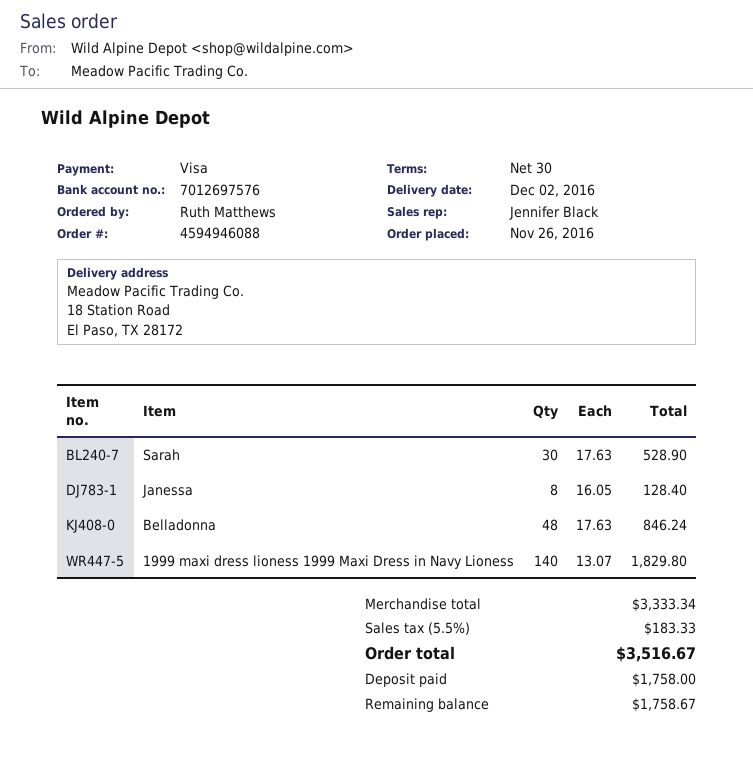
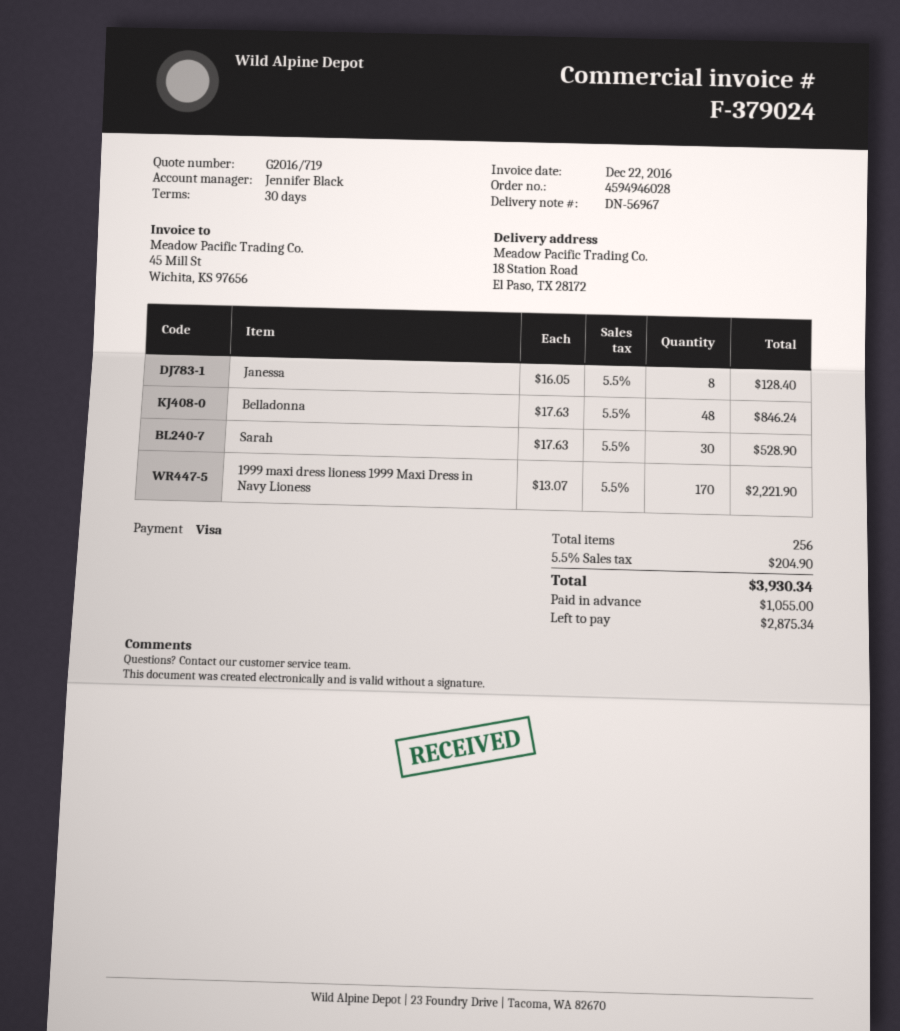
order number: 4594946088 -> 4594946028
1999 maxi dress lioness 1999 Maxi Dress in Navy Lioness: 140 x 13.07 = 1829.80 -> 170 x 13.07 = 2221.90
tax: 5.5% = 183.33 -> 5.5% = 204.90
total: 3516.67 -> 3930.34
deposit: 1758.00 -> 1055.00
balance: 1758.67 -> 2875.34

